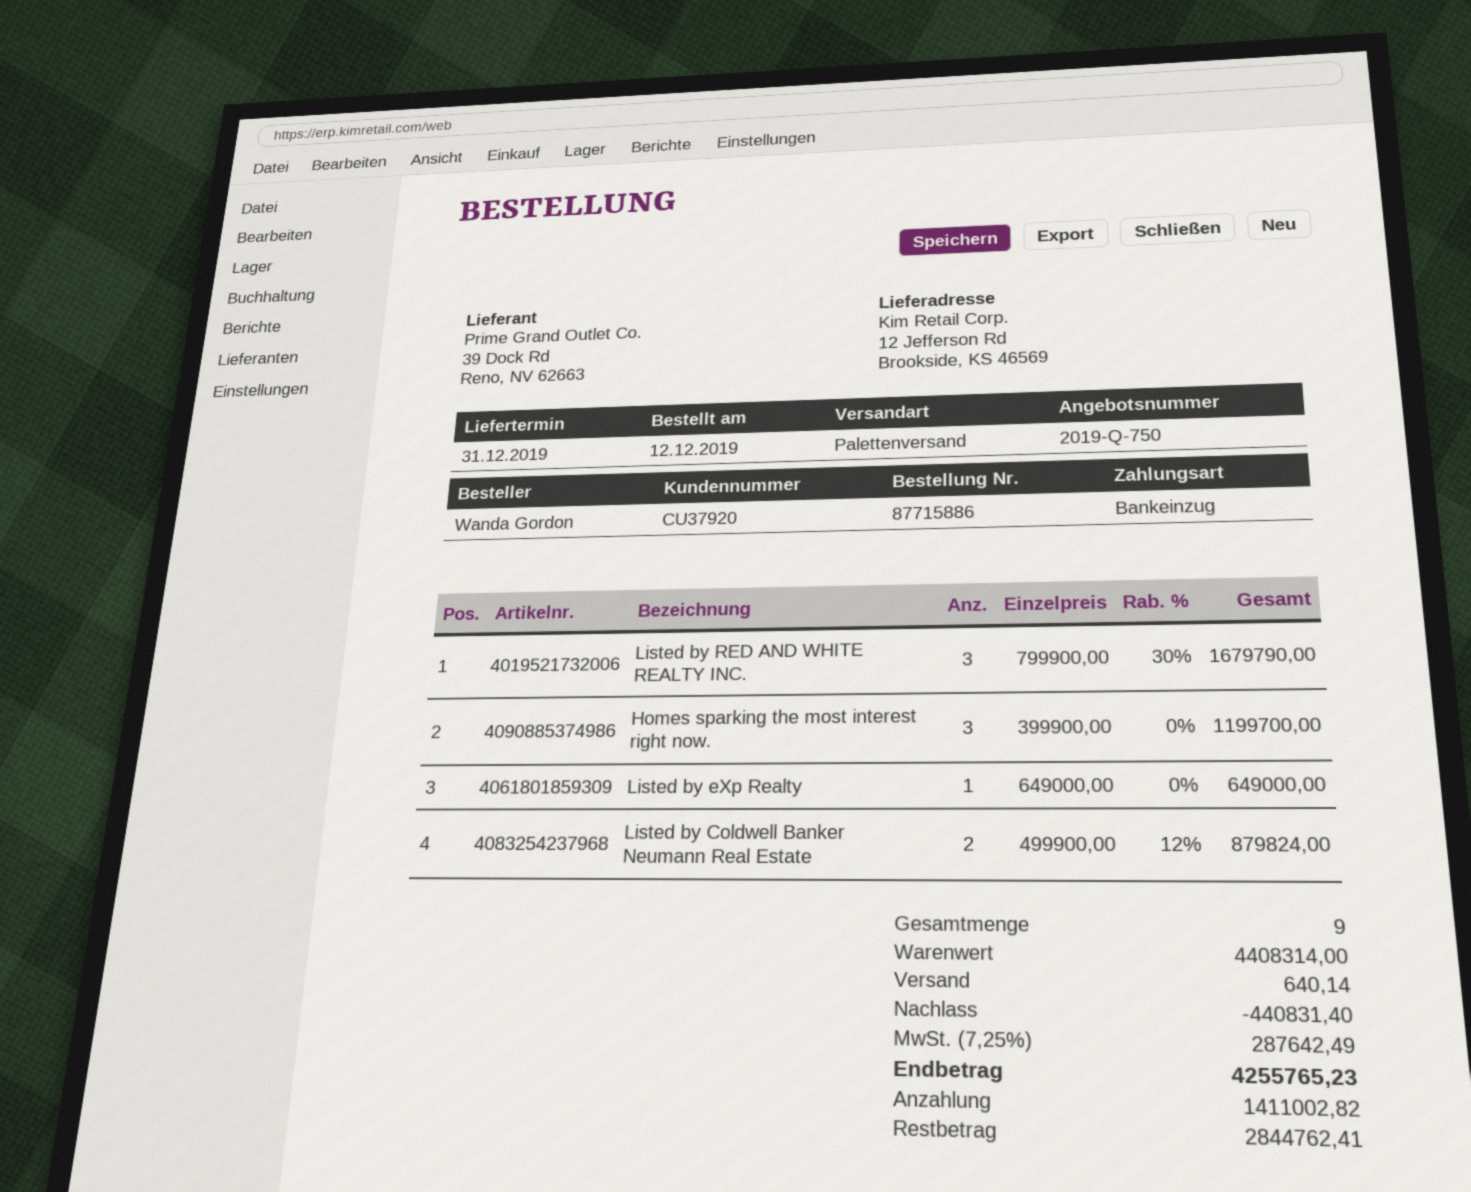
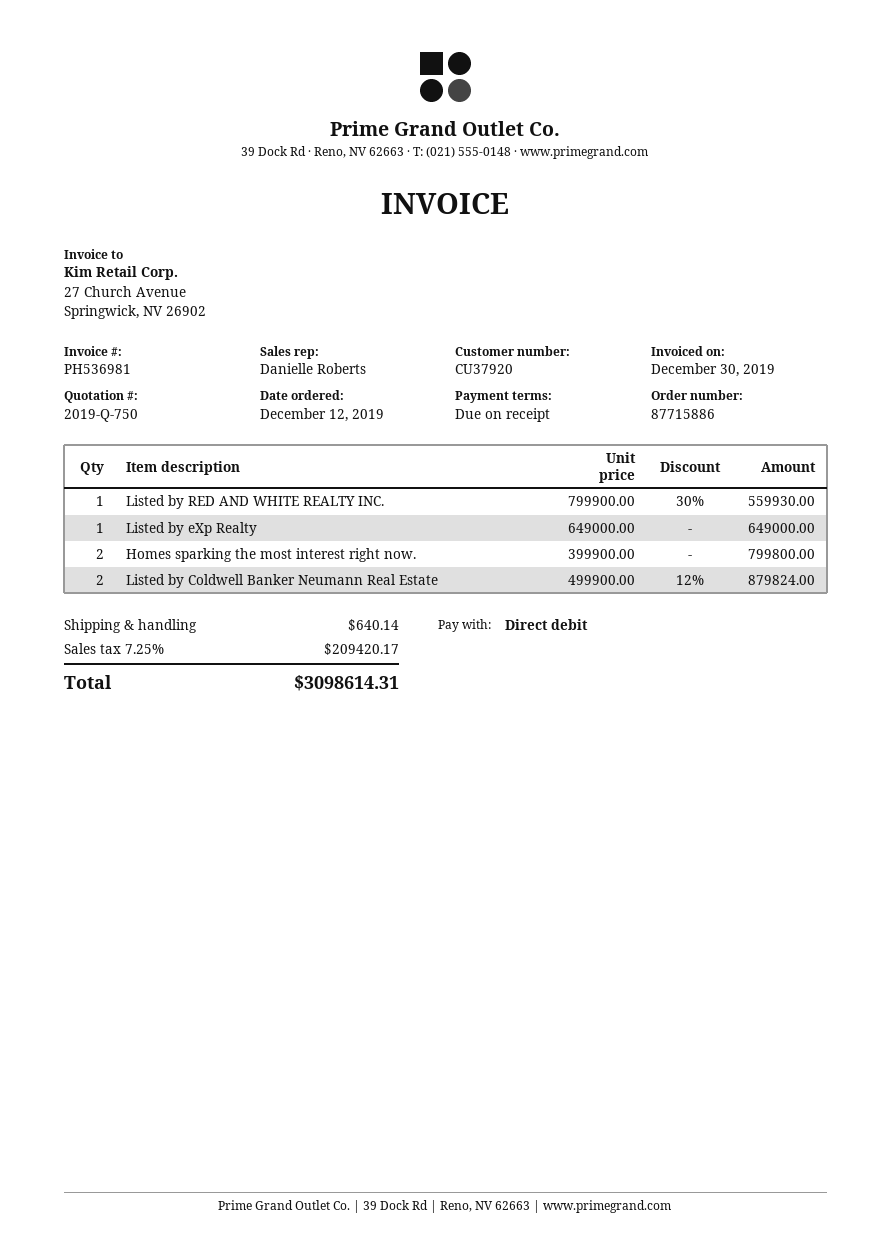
Listed by RED AND WHITE REALTY INC.: 3 x 799900.00 - 30% = 1679790.00 -> 1 x 799900.00 - 30% = 559930.00
Homes sparking the most interest right now.: 3 x 399900.00 = 1199700.00 -> 2 x 399900.00 = 799800.00
discount: 440831.40 -> none
tax: 7.25% = 287642.49 -> 7.25% = 209420.17
total: 4255765.23 -> 3098614.31

